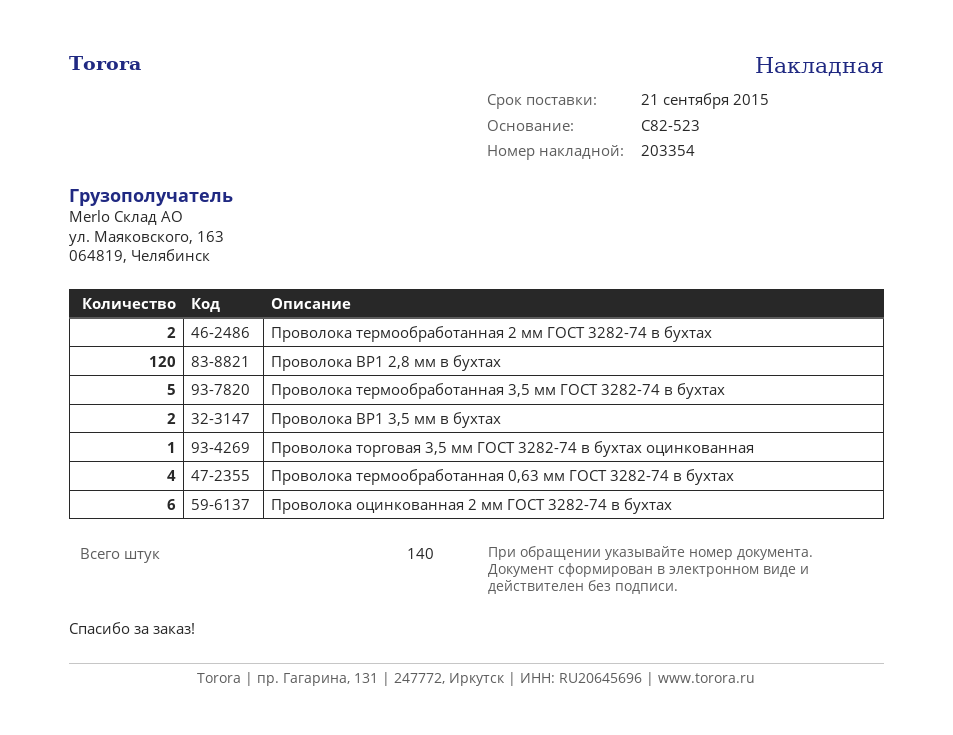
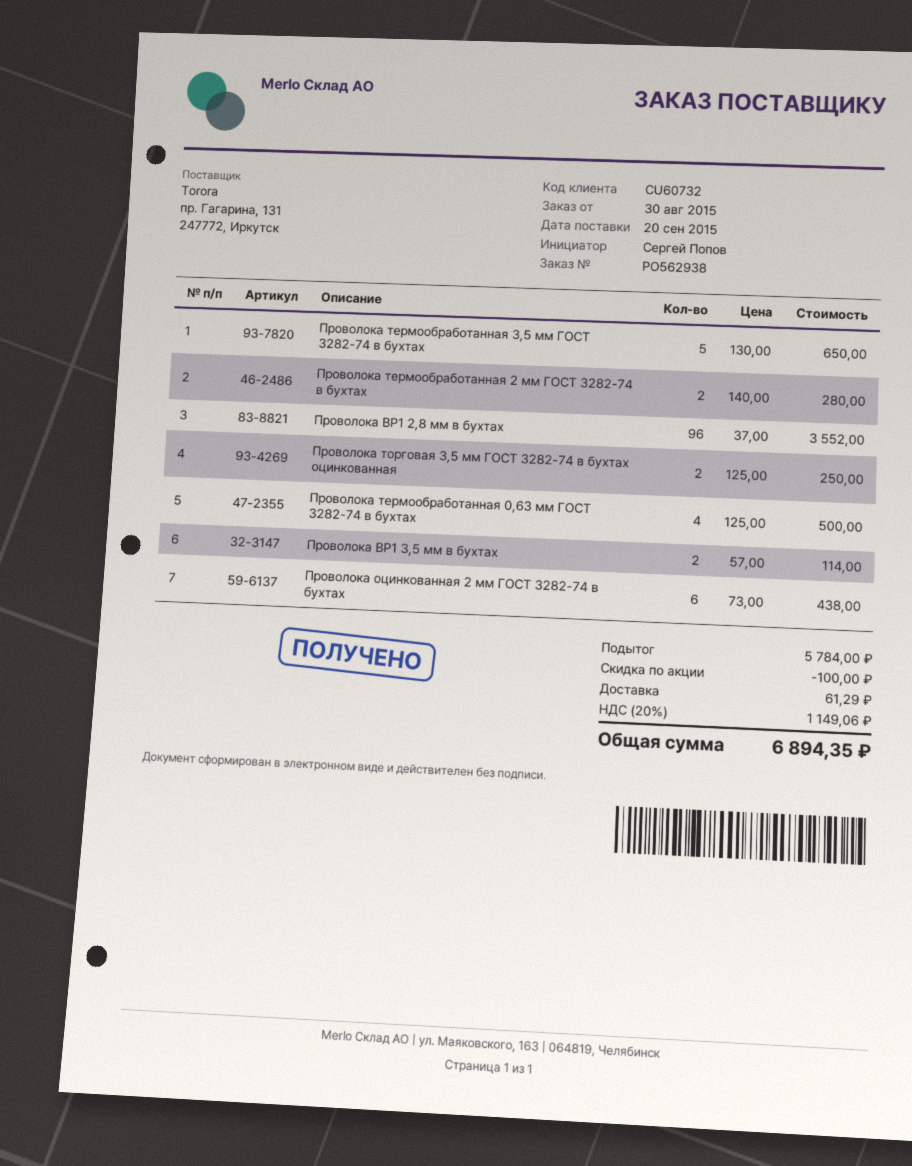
delivery date: 2015-09-21 -> 2015-09-20
Проволока ВР1 2,8 мм в бухтах: 120 -> 96
Проволока торговая 3,5 мм ГОСТ 3282-74 в бухтах оцинкованная: 1 -> 2

